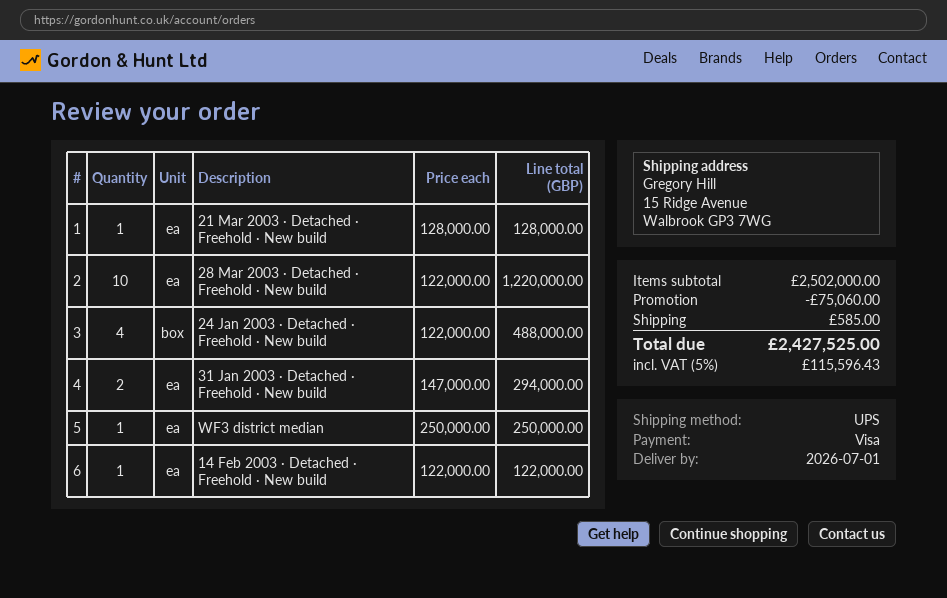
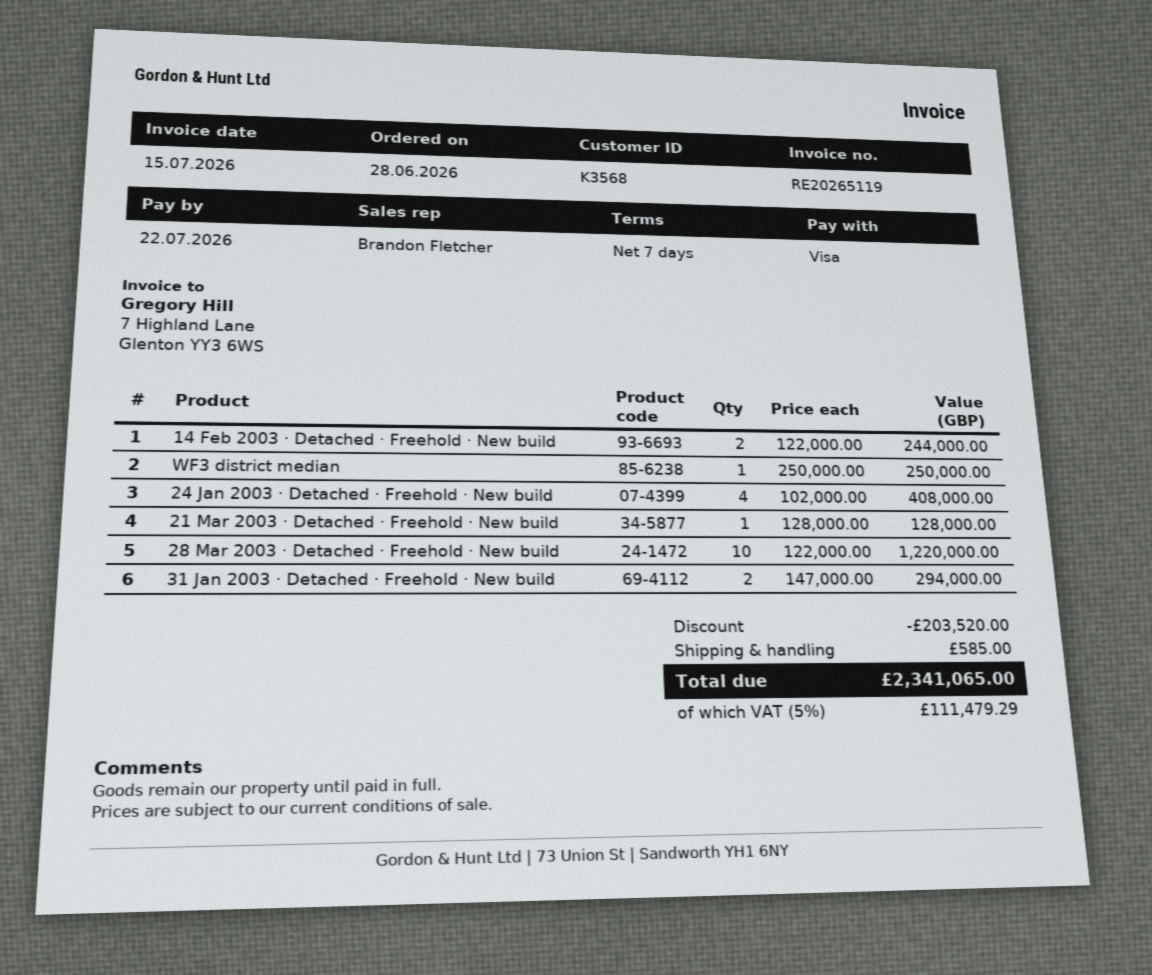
24 Jan 2003 · Detached · Freehold · New build: 4 x 122000.00 = 488000.00 -> 4 x 102000.00 = 408000.00
14 Feb 2003 · Detached · Freehold · New build: 1 x 122000.00 = 122000.00 -> 2 x 122000.00 = 244000.00
discount: 75060.00 -> 203520.00
tax: 5% = 115596.43 -> 5% = 111479.29
total: 2427525.00 -> 2341065.00

